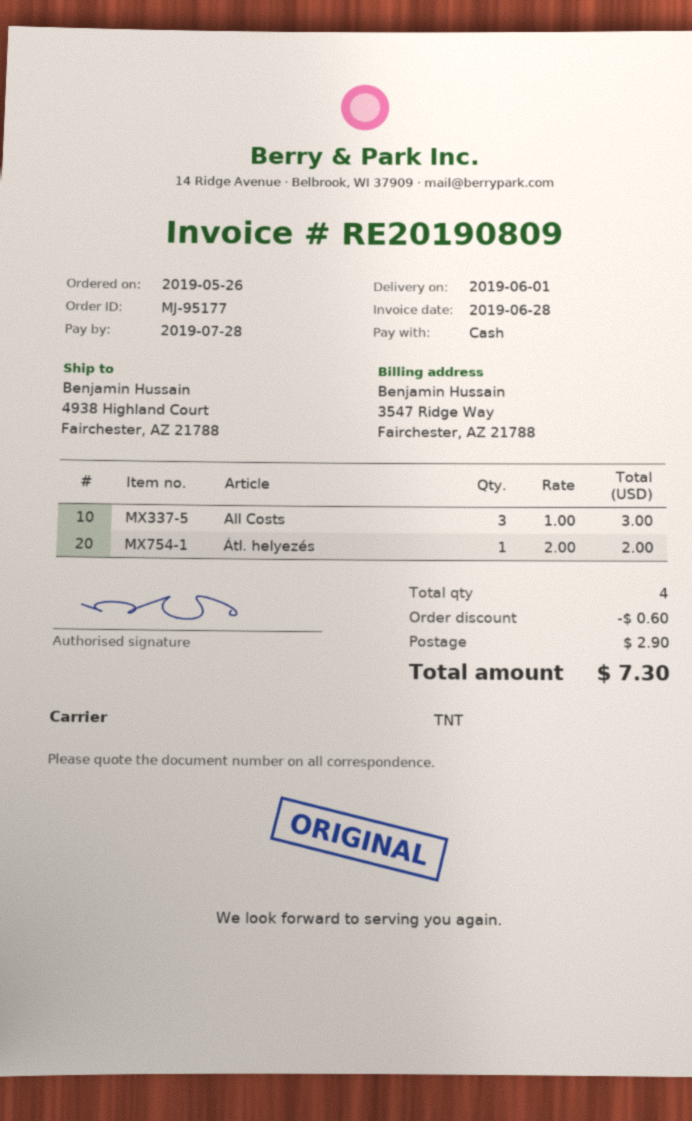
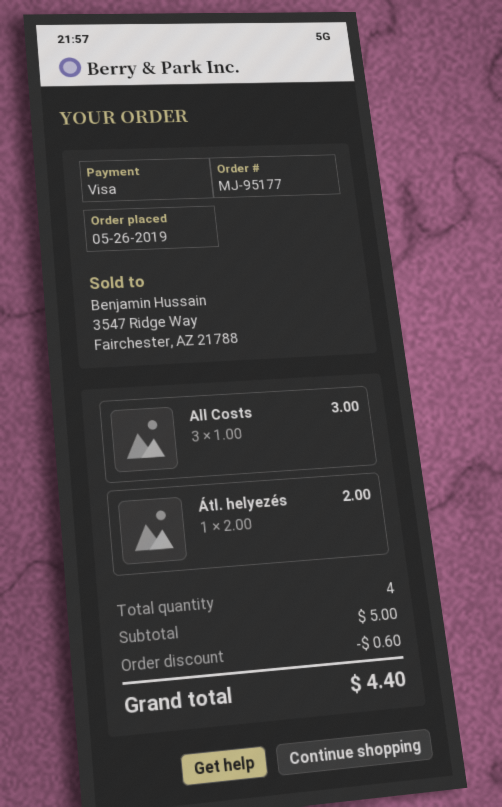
payment method: cash -> Visa
shipping: 2.90 -> none
total: 7.30 -> 4.40

